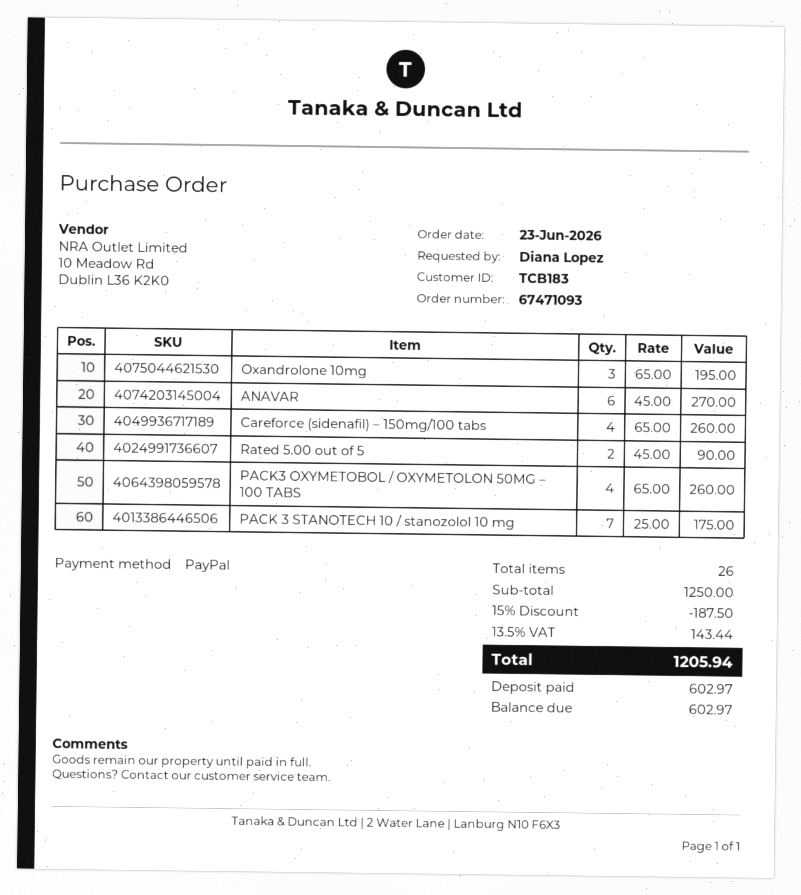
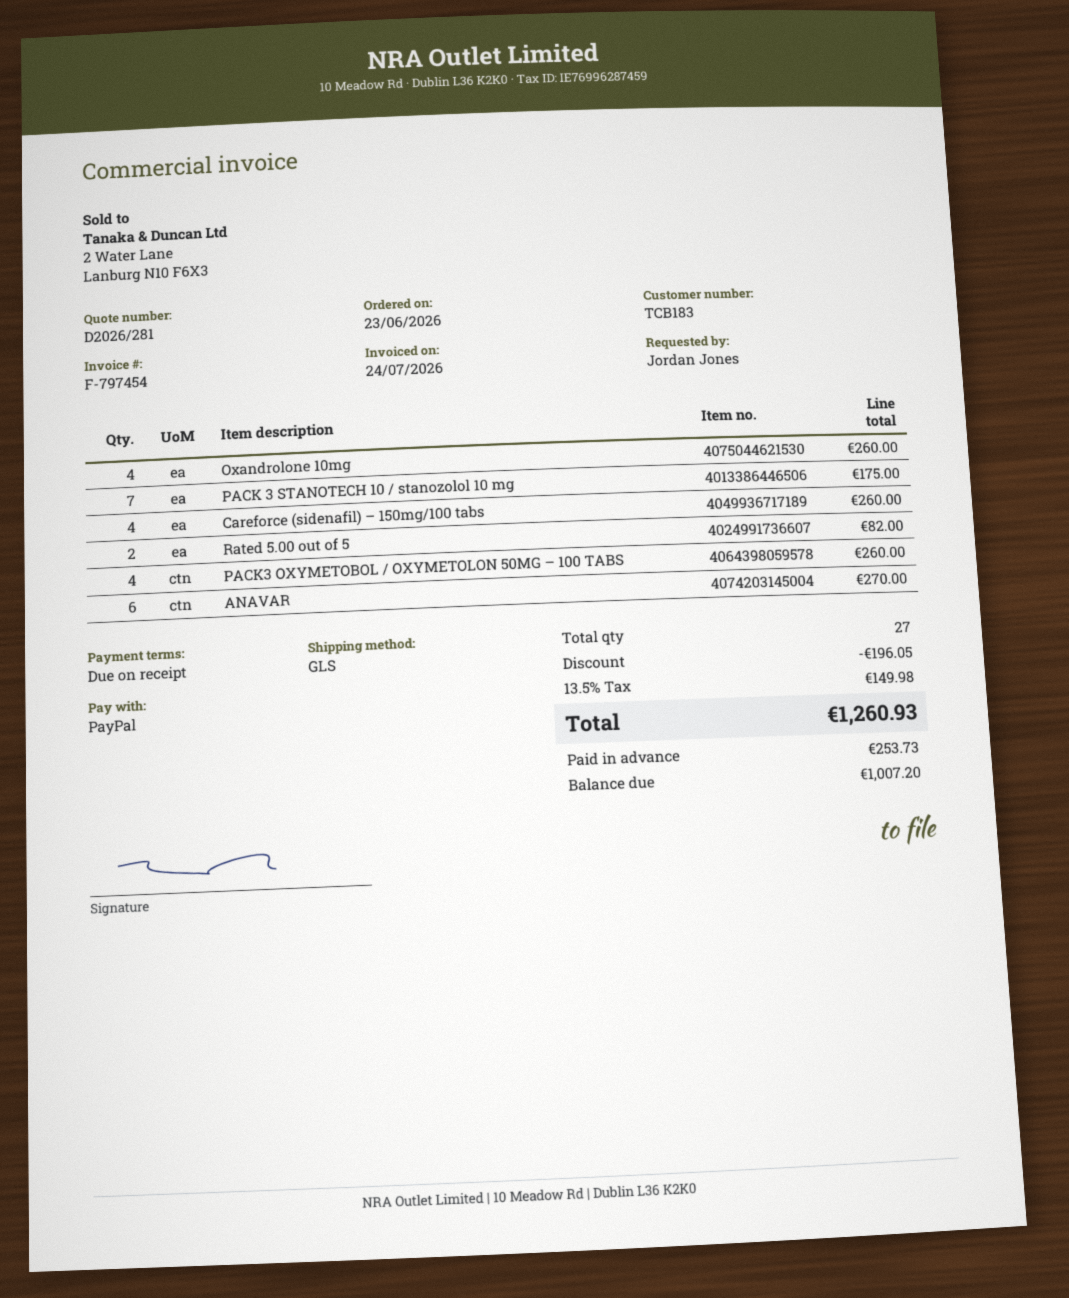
ordered by: Diana Lopez -> Jordan Jones
Oxandrolone 10mg: 3 for 195.00 -> 4 for 260.00
Rated 5.00 out of 5: 2 for 90.00 -> 2 for 82.00
total quantity: 26 -> 27
discount: 187.50 -> 196.05
tax: 13.5% = 143.44 -> 13.5% = 149.98
total: 1205.94 -> 1260.93
deposit: 602.97 -> 253.73
balance: 602.97 -> 1007.20

